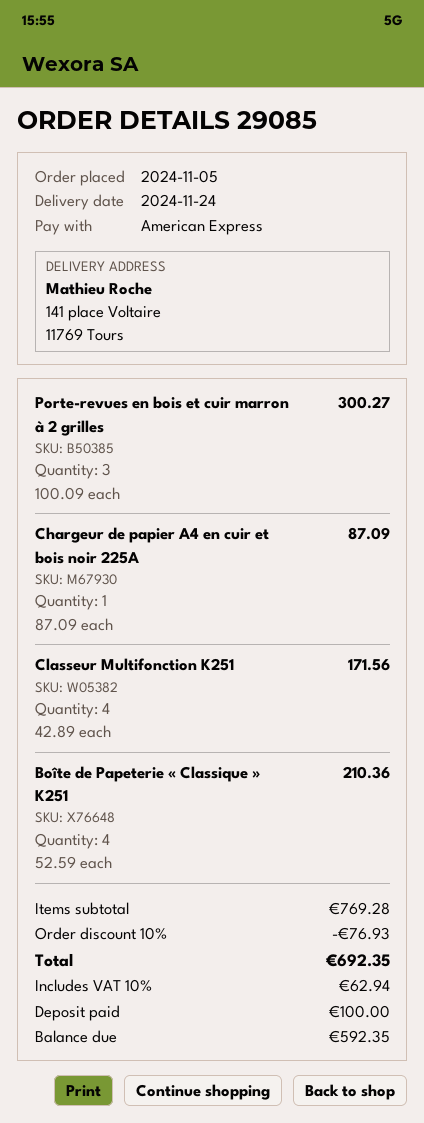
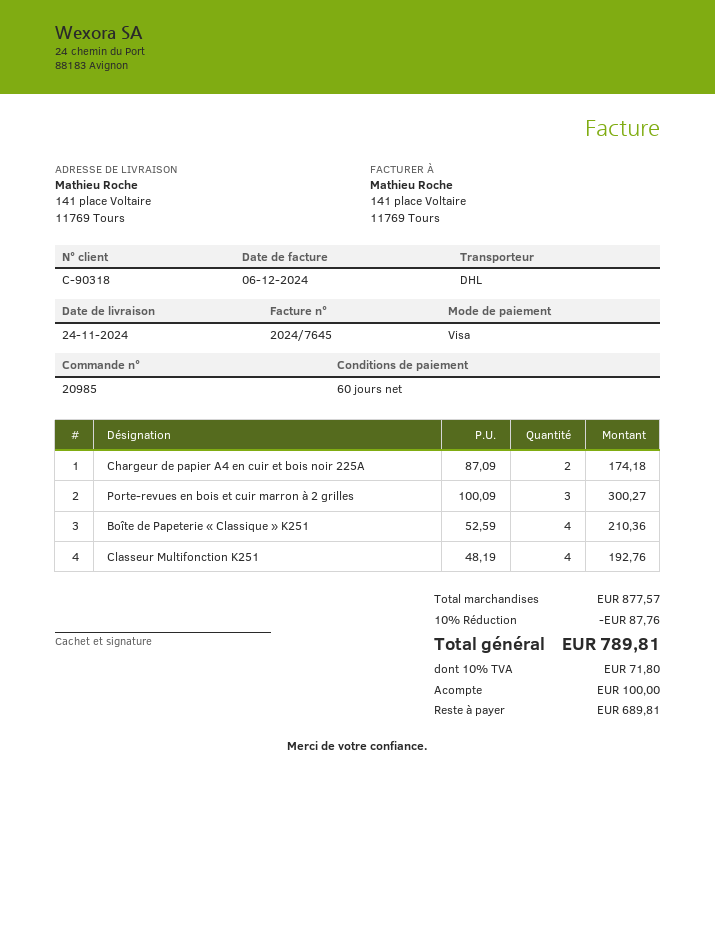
order number: 29085 -> 20985
payment method: American Express -> Visa
Chargeur de papier A4 en cuir et bois noir 225A: 1 x 87.09 = 87.09 -> 2 x 87.09 = 174.18
Classeur Multifonction K251: 4 x 42.89 = 171.56 -> 4 x 48.19 = 192.76
subtotal: 769.28 -> 877.57
discount: 10% = 76.93 -> 10% = 87.76
tax: 10% = 62.94 -> 10% = 71.80
total: 692.35 -> 789.81
balance: 592.35 -> 689.81

